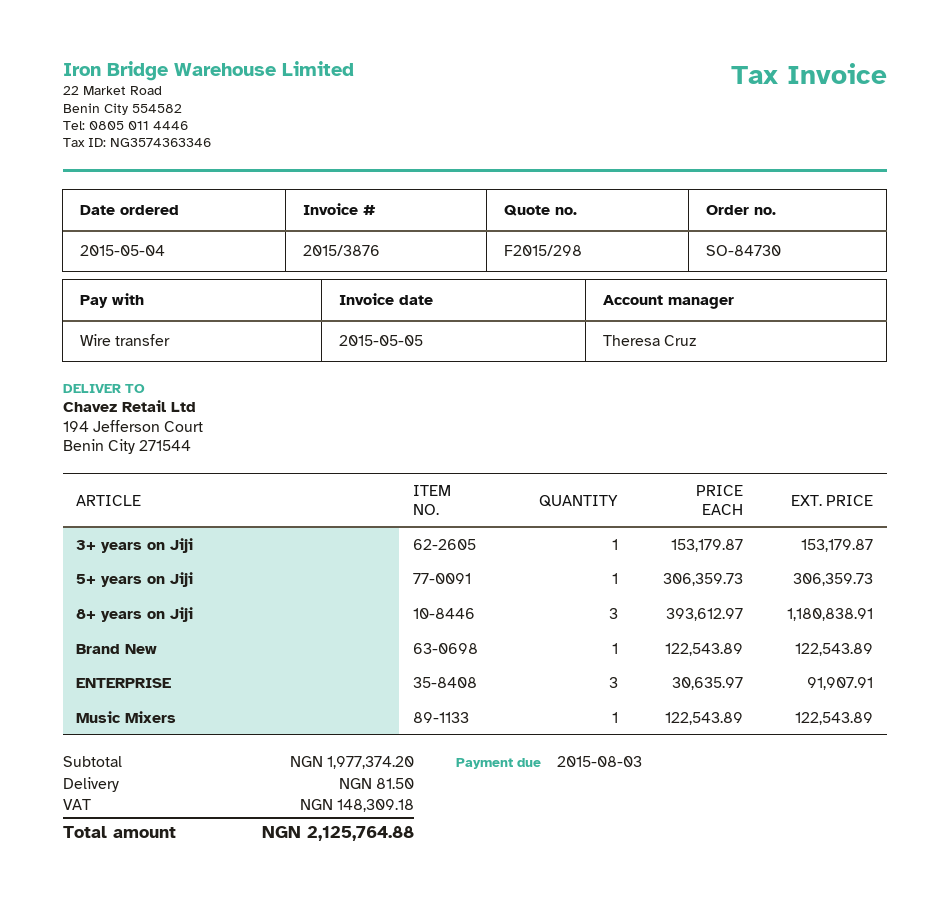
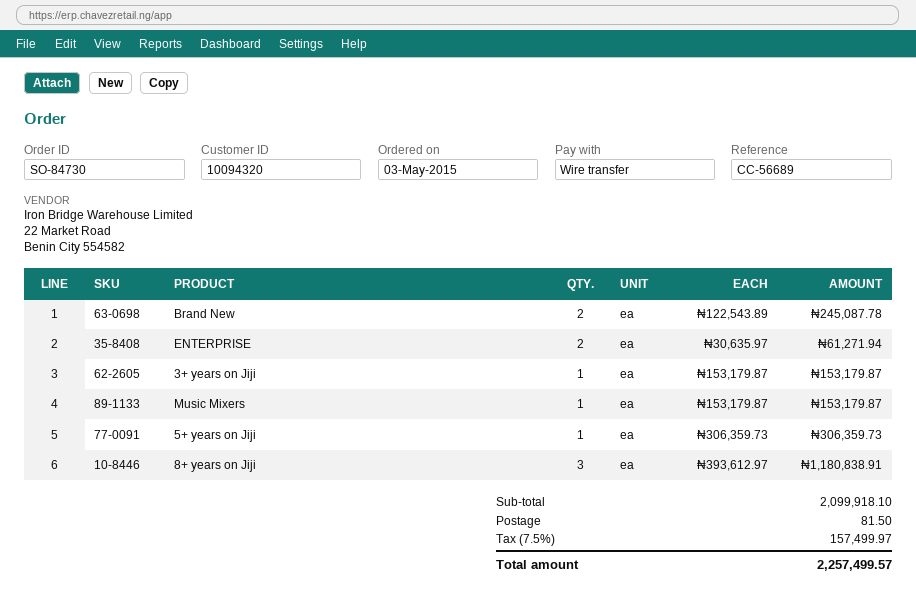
order date: 2015-05-04 -> 2015-05-03
Brand New: 1 x 122543.89 = 122543.89 -> 2 x 122543.89 = 245087.78
ENTERPRISE: 3 x 30635.97 = 91907.91 -> 2 x 30635.97 = 61271.94
Music Mixers: 1 x 122543.89 = 122543.89 -> 1 x 153179.87 = 153179.87
subtotal: 1977374.20 -> 2099918.10
tax: 148309.18 -> 157499.97
total: 2125764.88 -> 2257499.57

